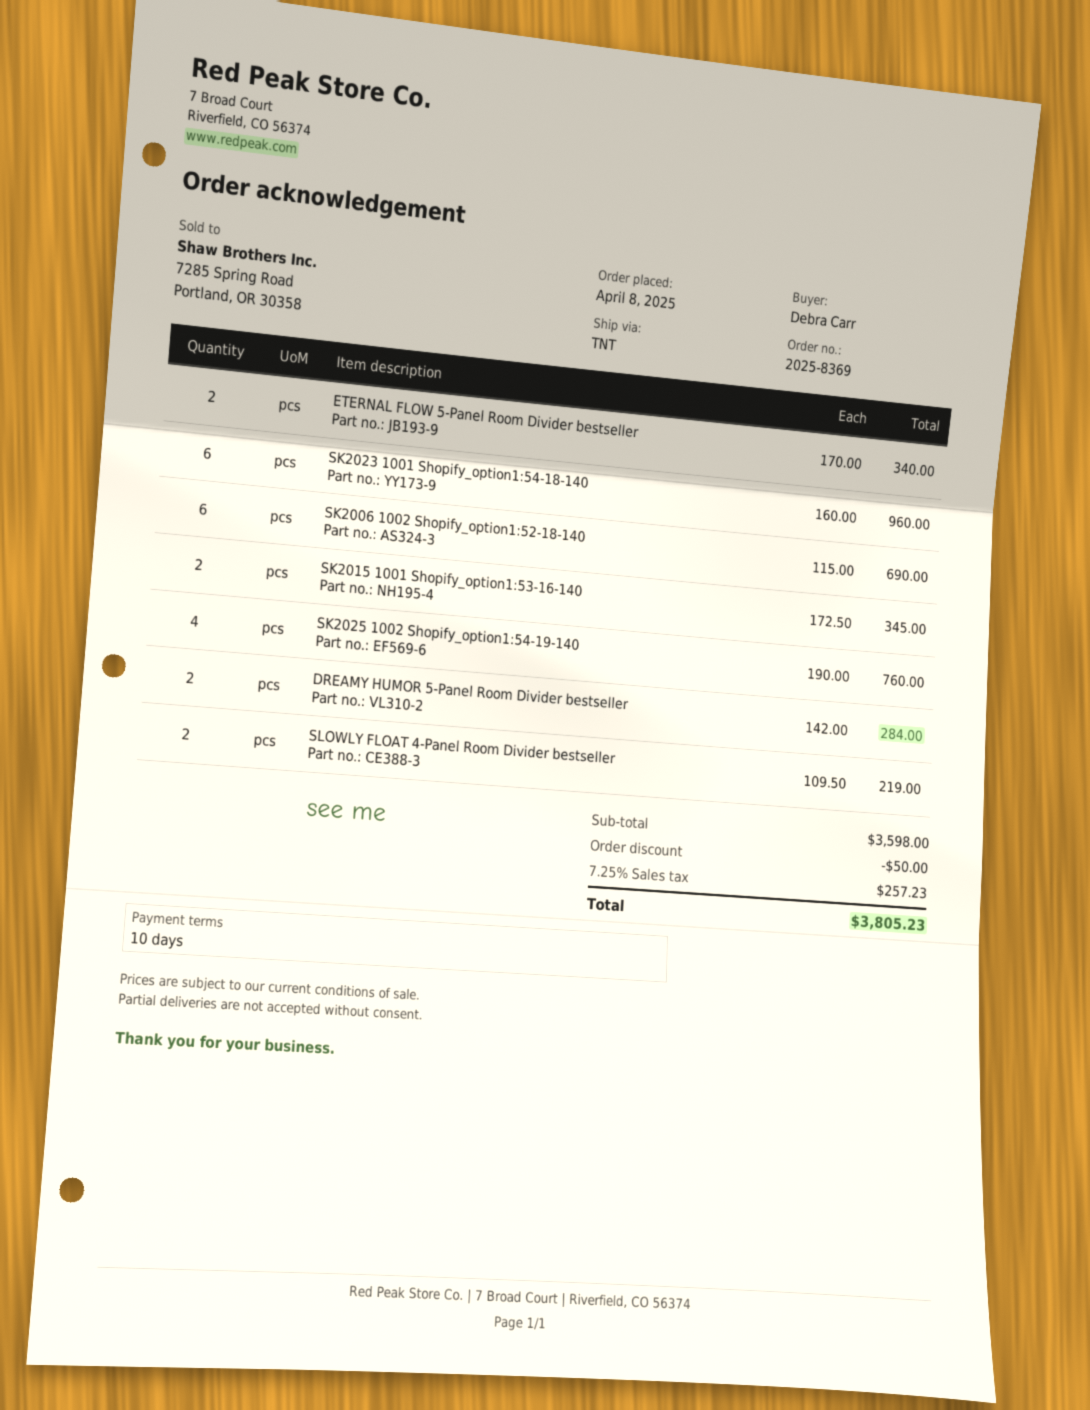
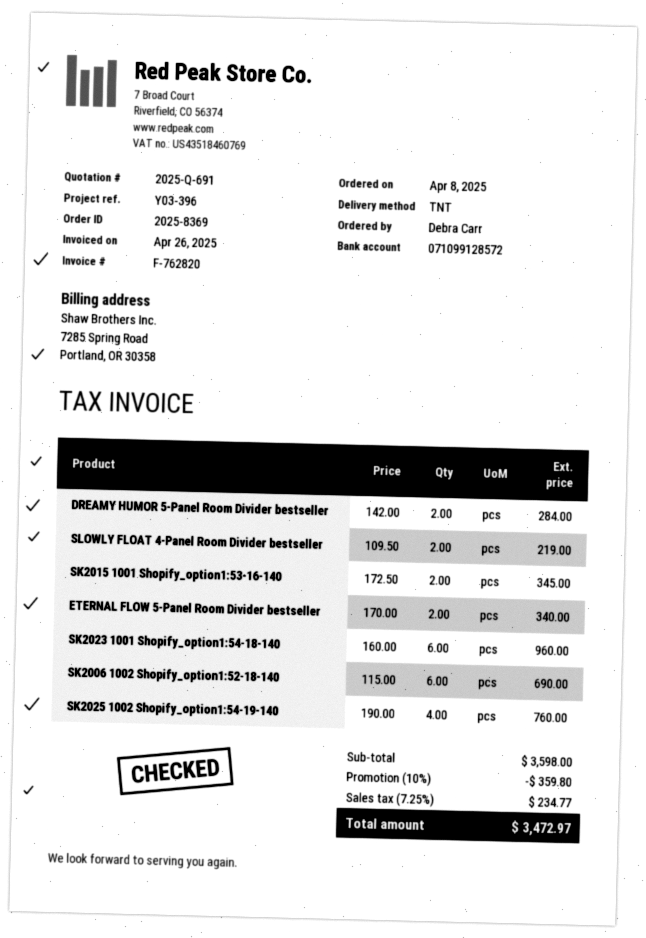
discount: 50.00 -> 359.80
tax: 7.25% = 257.23 -> 7.25% = 234.77
total: 3805.23 -> 3472.97

